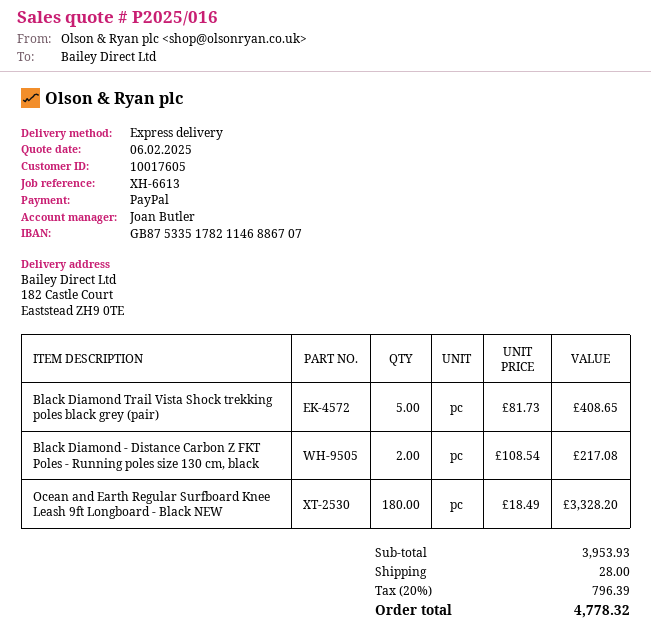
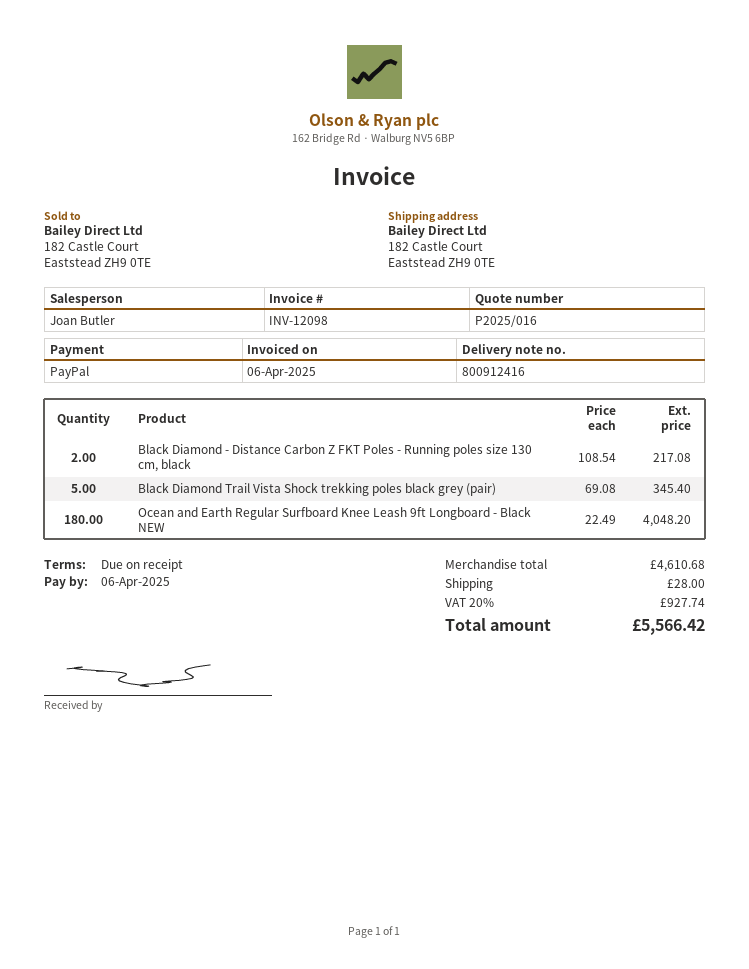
Black Diamond Trail Vista Shock trekking poles black grey (pair): 5 x 81.73 = 408.65 -> 5 x 69.08 = 345.40
Ocean and Earth Regular Surfboard Knee Leash 9ft Longboard - Black NEW: 180 x 18.49 = 3328.20 -> 180 x 22.49 = 4048.20
subtotal: 3953.93 -> 4610.68
tax: 20% = 796.39 -> 20% = 927.74
total: 4778.32 -> 5566.42

